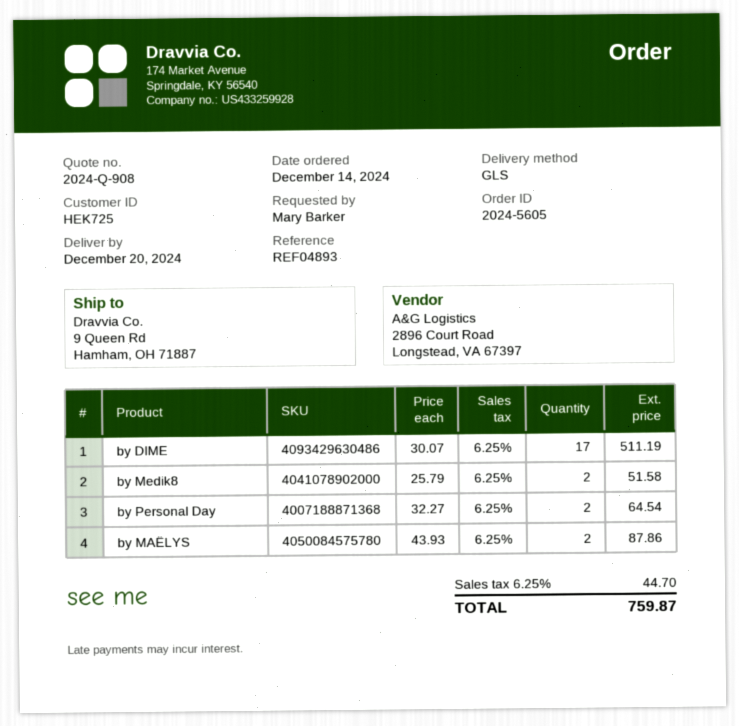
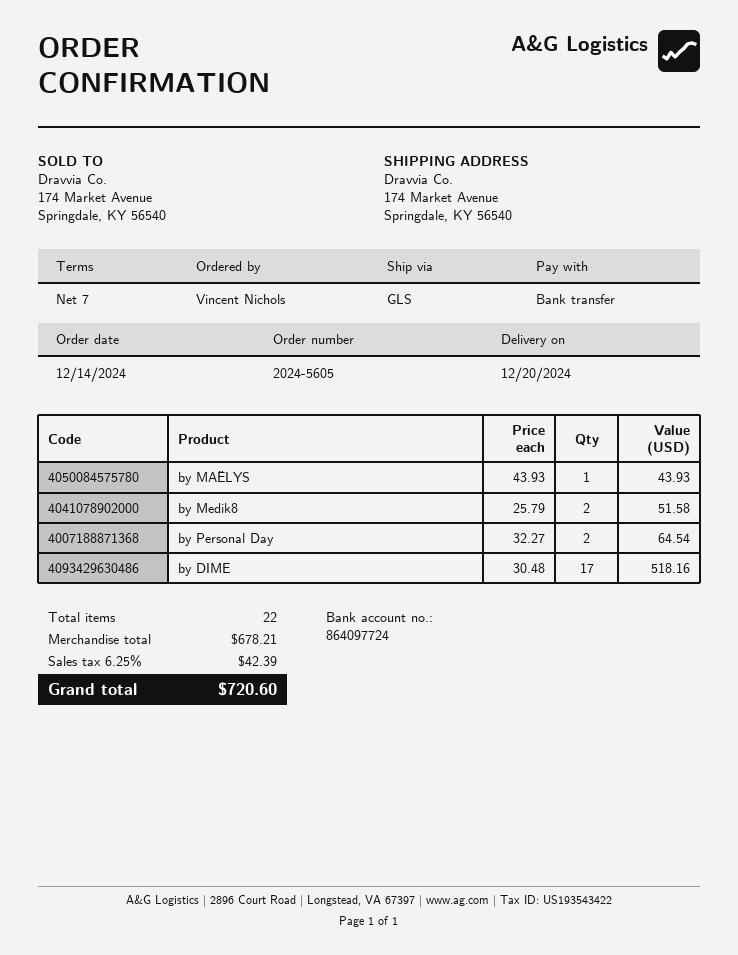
ordered by: Mary Barker -> Vincent Nichols
ship to: 9 Queen Rd, Hamham, OH 71887 -> 174 Market Avenue, Springdale, KY 56540
by DIME: 17 x 30.07 = 511.19 -> 17 x 30.48 = 518.16
by MAËLYS: 2 x 43.93 = 87.86 -> 1 x 43.93 = 43.93
tax: 6.25% = 44.70 -> 6.25% = 42.39
total: 759.87 -> 720.60

